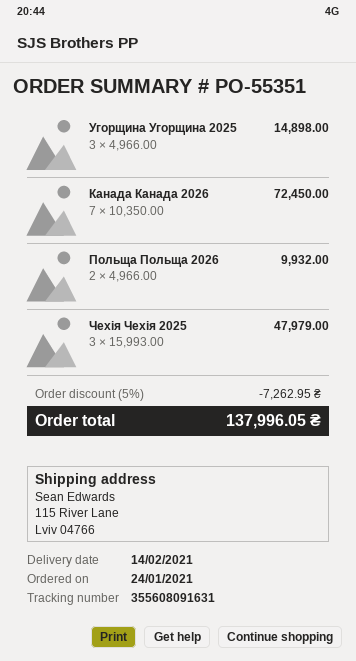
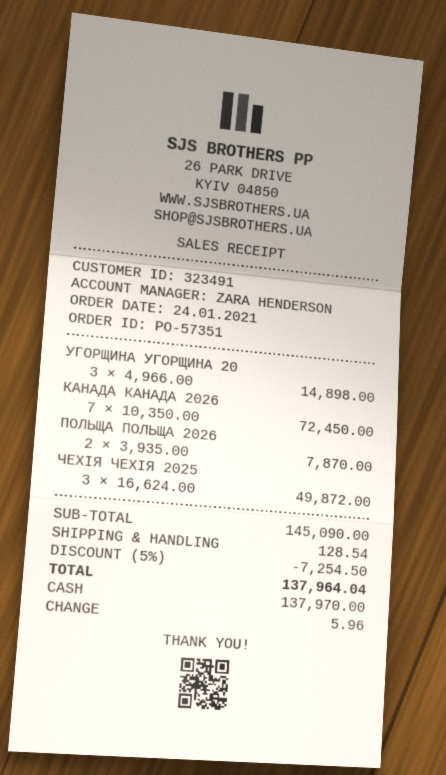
order number: PO-55351 -> PO-57351
Польща Польща 2026: 2 x 4966.00 = 9932.00 -> 2 x 3935.00 = 7870.00
Чехія Чехія 2025: 3 x 15993.00 = 47979.00 -> 3 x 16624.00 = 49872.00
discount: 5% = 7262.95 -> 5% = 7254.50
shipping: none -> 128.54
total: 137996.05 -> 137964.04

